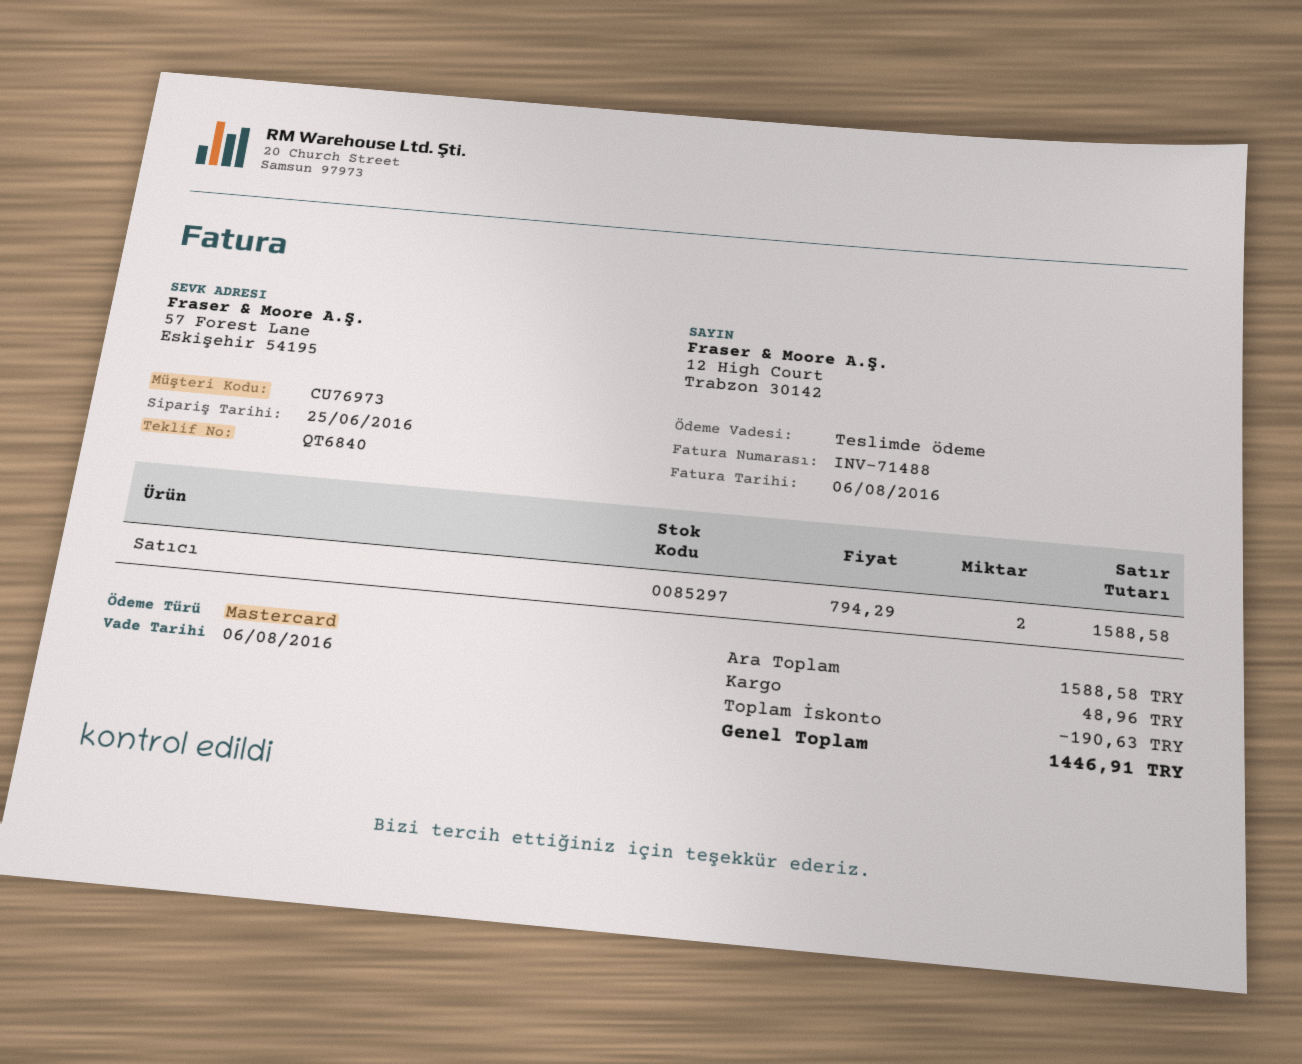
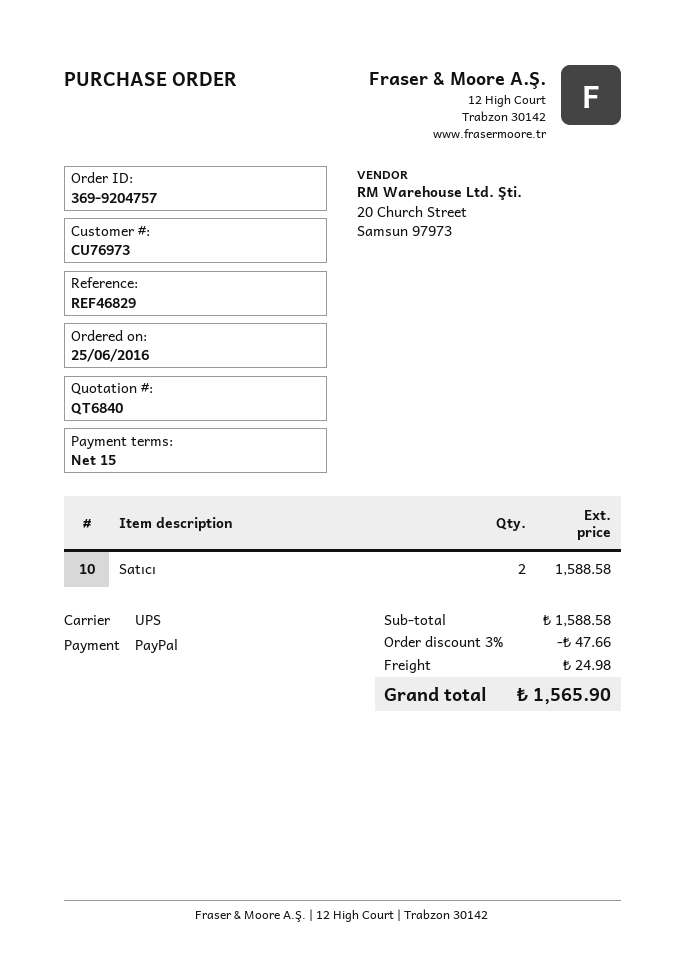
payment terms: on receipt -> 15 days
payment method: Mastercard -> PayPal
discount: 190.63 -> 47.66
shipping: 48.96 -> 24.98
total: 1446.91 -> 1565.90

